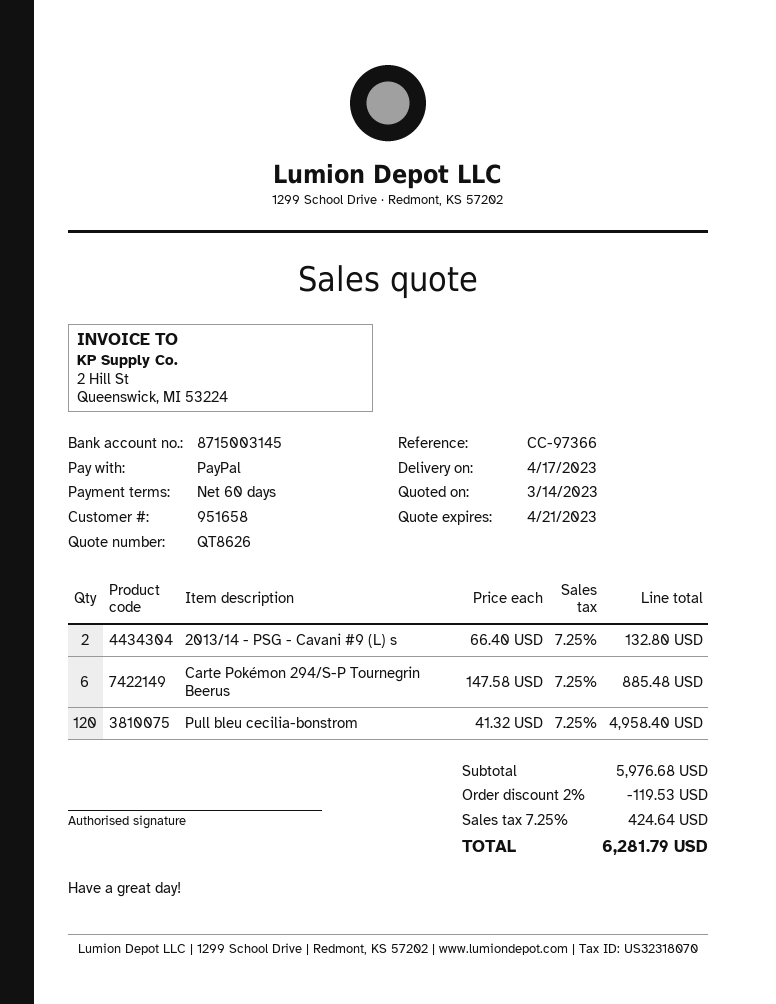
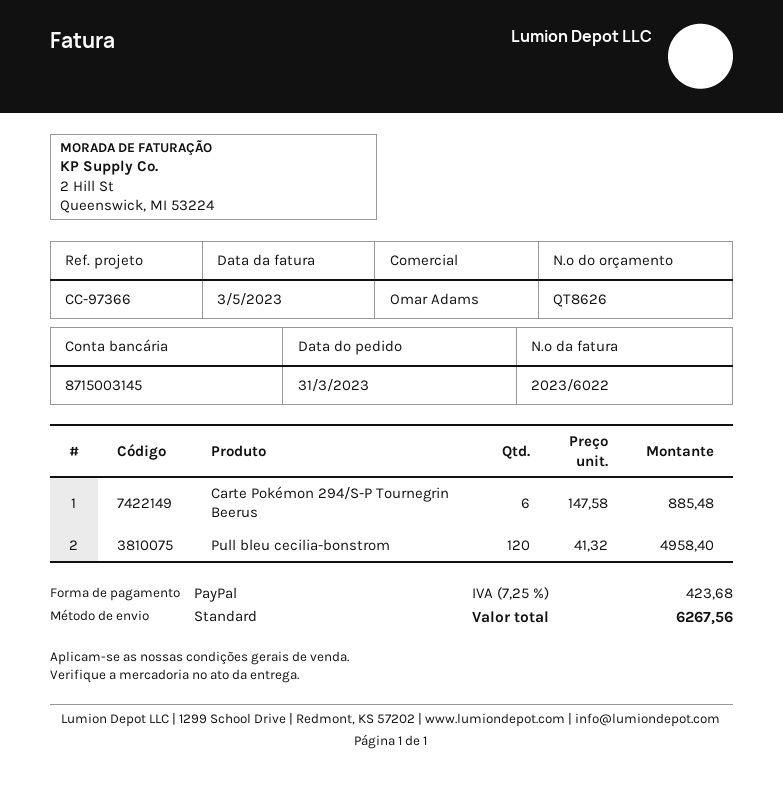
2013/14 - PSG - Cavani #9 (L) s: 2 x 66.40 = 132.80 -> none
discount: 2% = 119.53 -> none
tax: 7.25% = 424.64 -> 7.25% = 423.68
total: 6281.79 -> 6267.56

